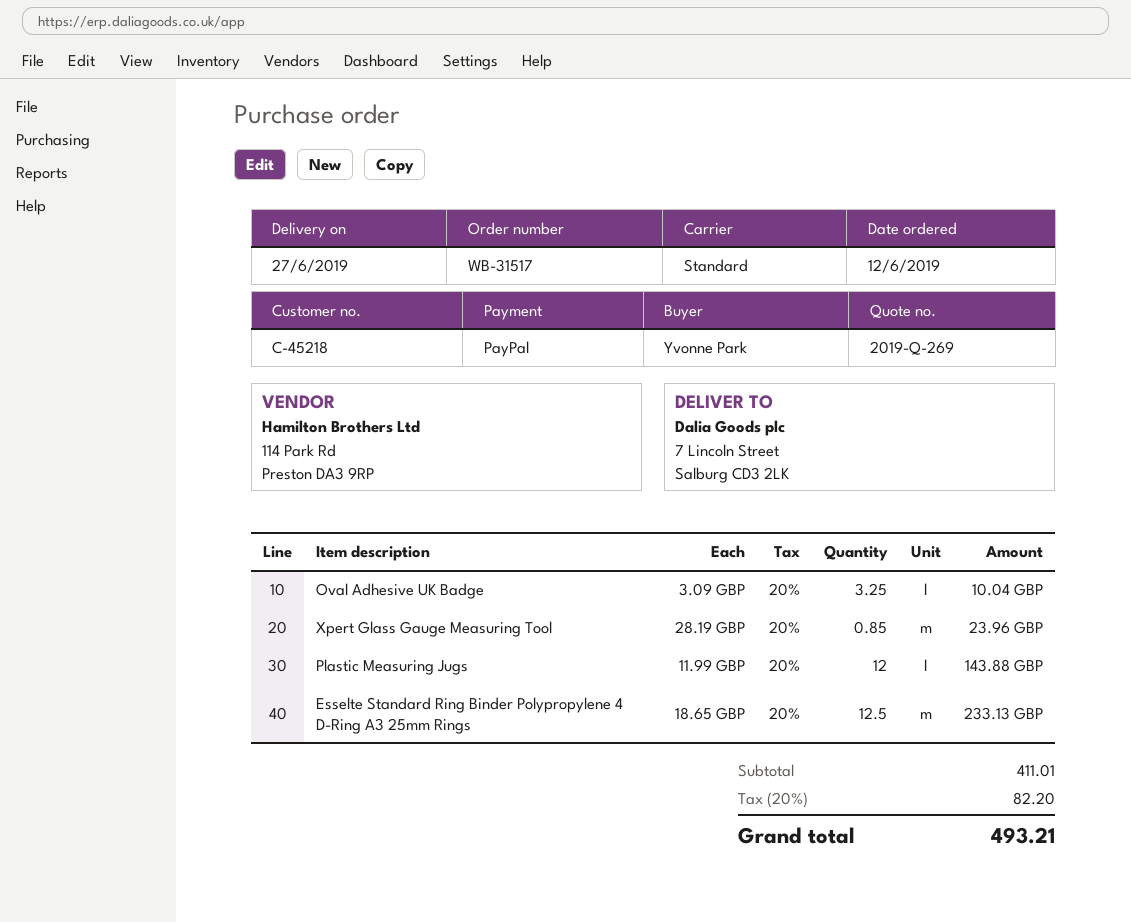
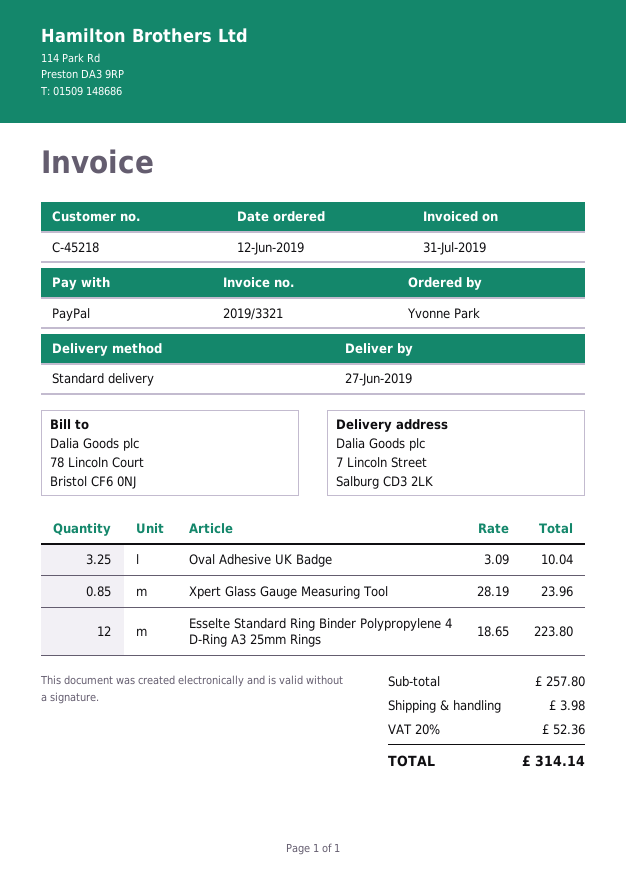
Plastic Measuring Jugs: 12 x 11.99 = 143.88 -> none
Esselte Standard Ring Binder Polypropylene 4 D-Ring A3 25mm Rings: 12.5 x 18.65 = 233.13 -> 12 x 18.65 = 223.80
subtotal: 411.01 -> 257.80
shipping: none -> 3.98
tax: 20% = 82.20 -> 20% = 52.36
total: 493.21 -> 314.14

